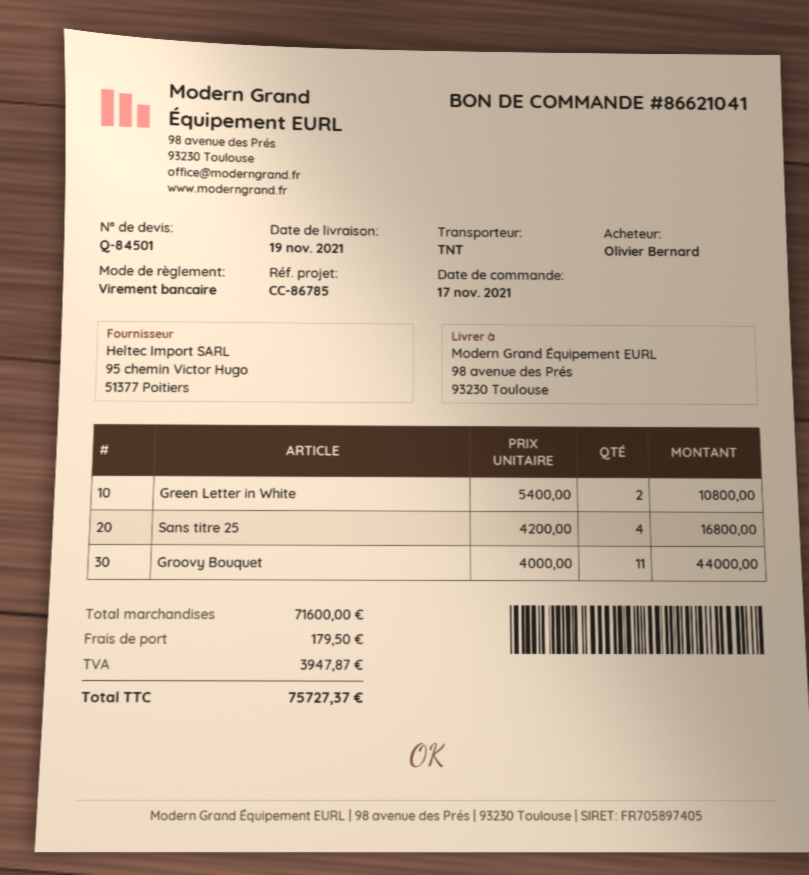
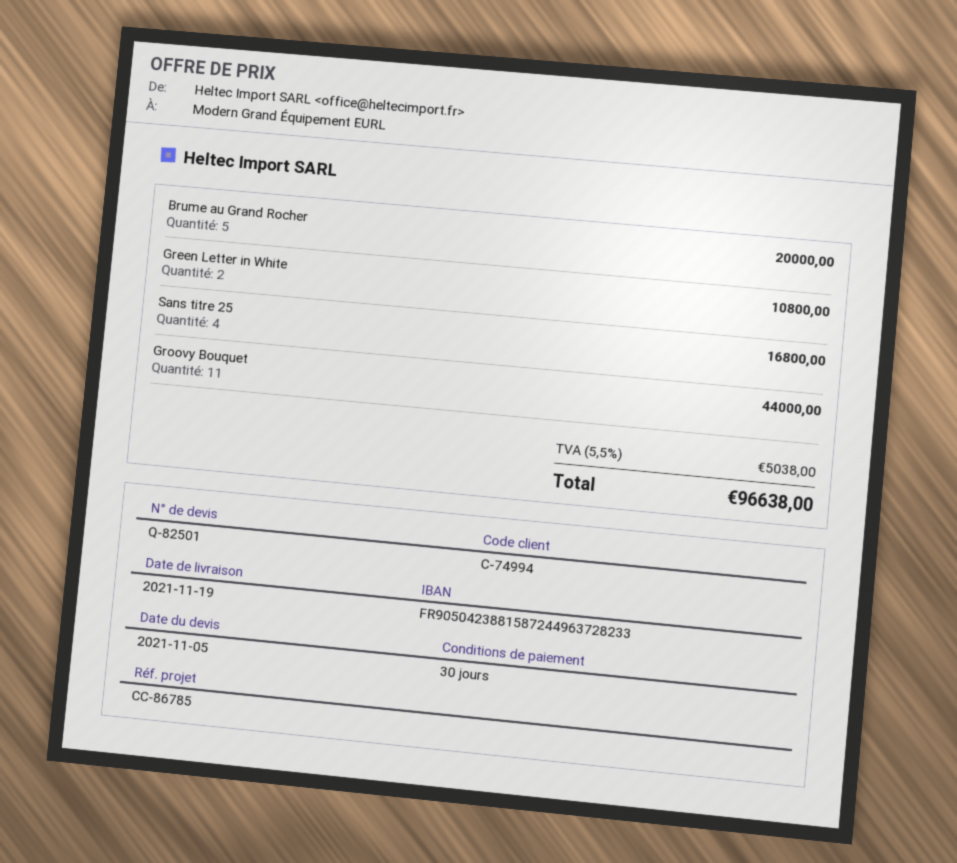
quote number: Q-84501 -> Q-82501
Brume au Grand Rocher: none -> 5 for 20000.00
shipping: 179.50 -> none
tax: 3947.87 -> 5038.00
total: 75727.37 -> 96638.00

